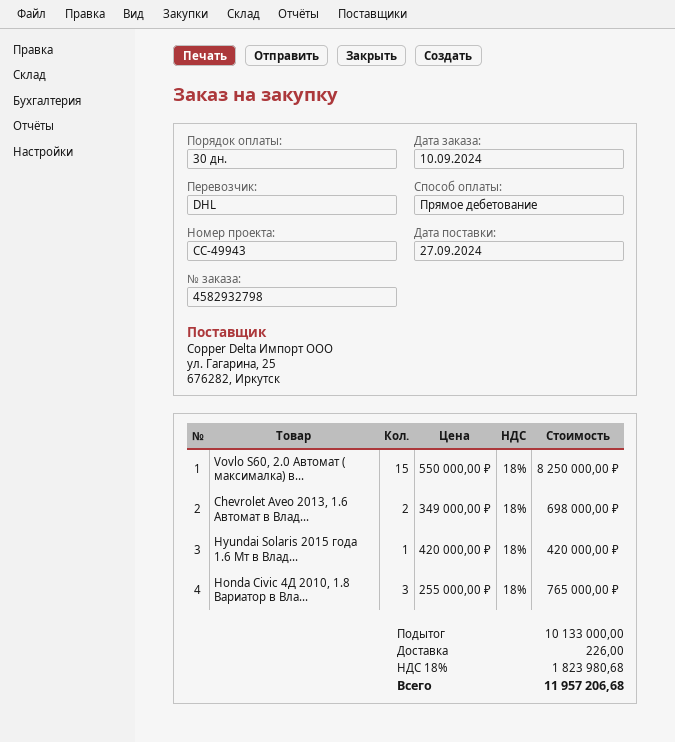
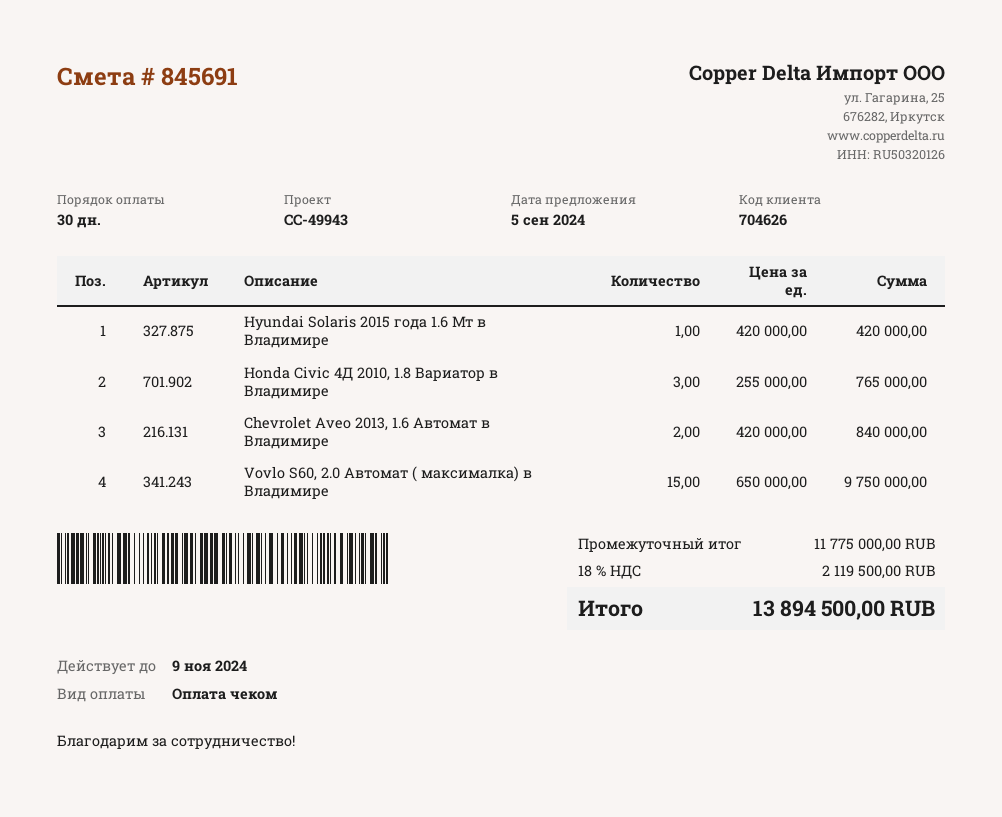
payment method: direct debit -> cheque
Vovlo S60, 2.0 Автомат ( максималка) в...: 15 x 550000.00 = 8250000.00 -> 15 x 650000.00 = 9750000.00
Chevrolet Aveo 2013, 1.6 Автомат в Влад...: 2 x 349000.00 = 698000.00 -> 2 x 420000.00 = 840000.00
subtotal: 10133000.00 -> 11775000.00
shipping: 226.00 -> none
tax: 18% = 1823980.68 -> 18% = 2119500.00
total: 11957206.68 -> 13894500.00

